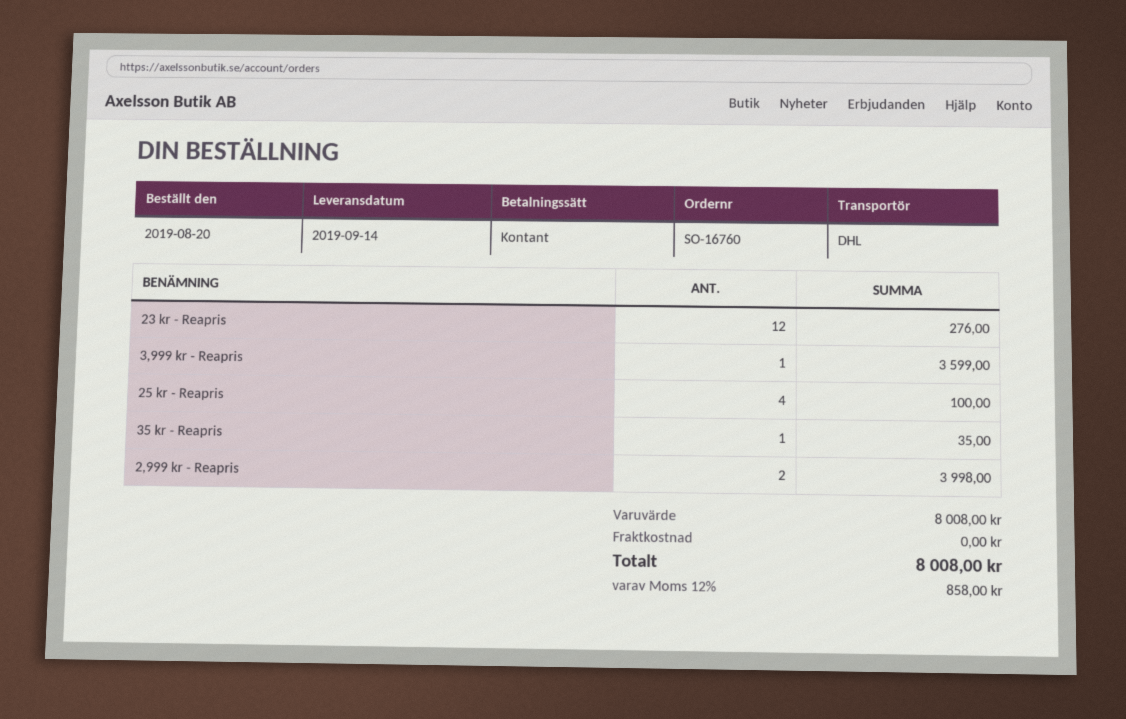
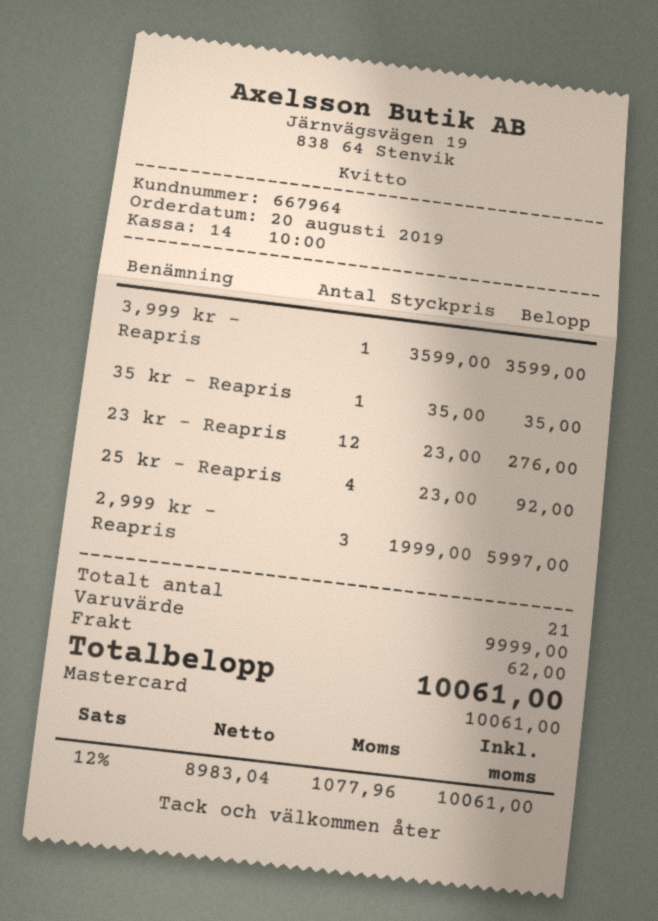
payment method: cash -> Mastercard
25 kr - Reapris: 4 for 100.00 -> 4 for 92.00
2,999 kr - Reapris: 2 for 3998.00 -> 3 for 5997.00
subtotal: 8008.00 -> 9999.00
shipping: 0.00 -> 62.00
tax: 12% = 858.00 -> 12% = 1077.96
total: 8008.00 -> 10061.00

